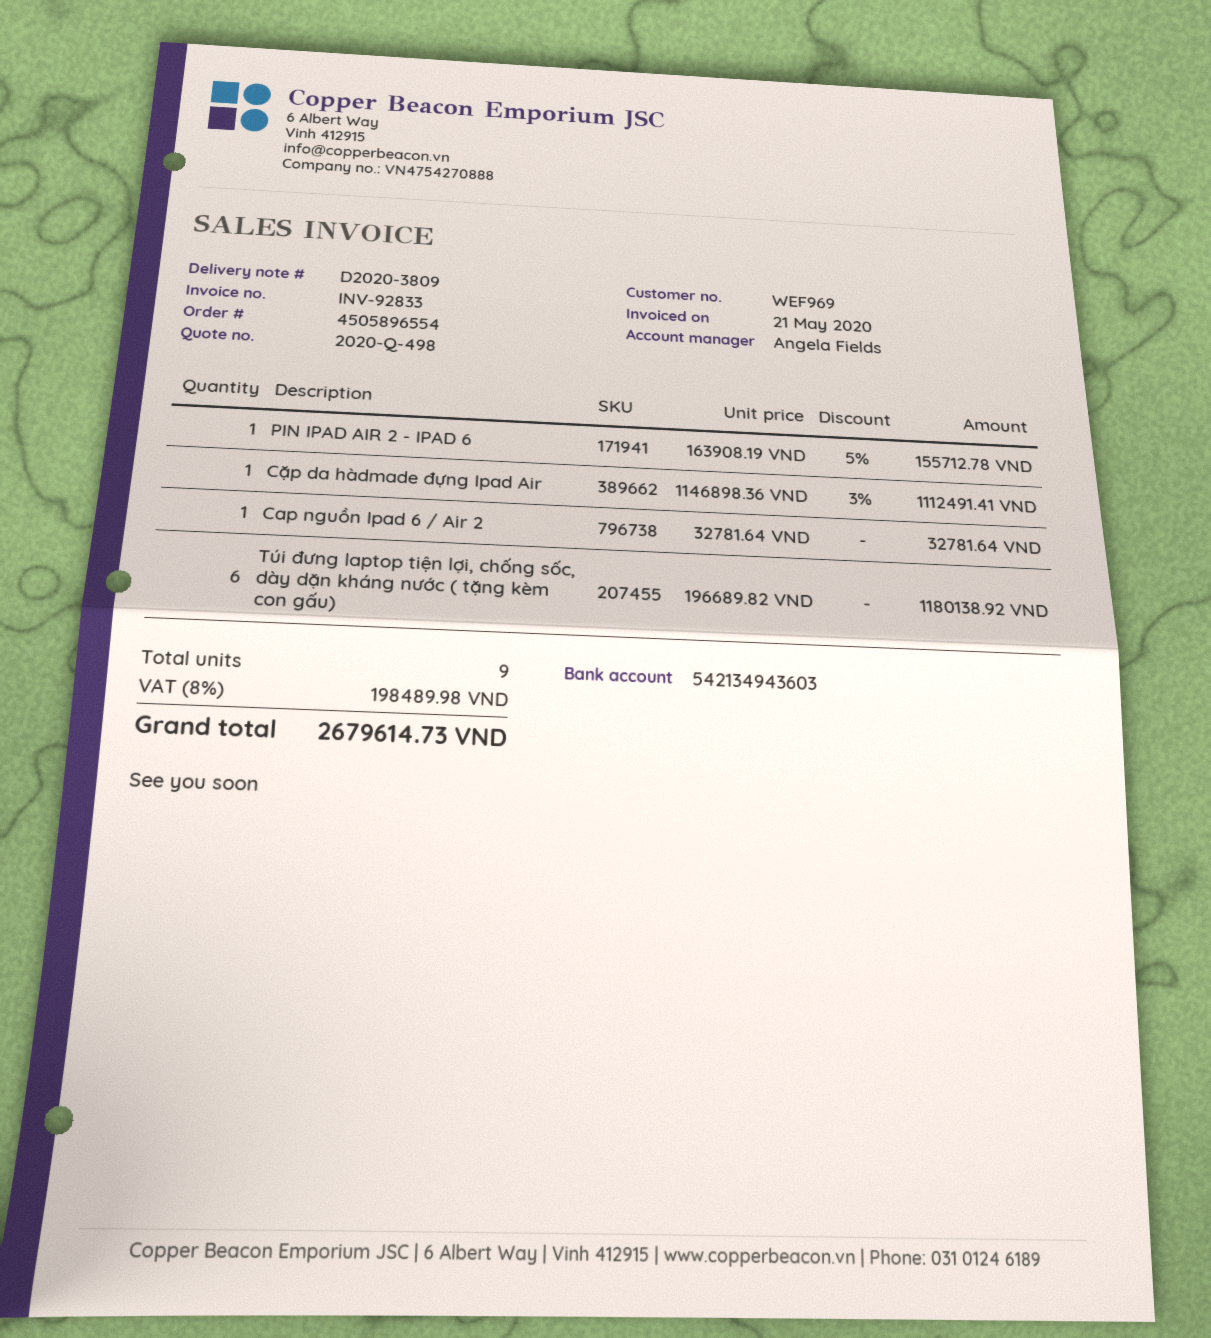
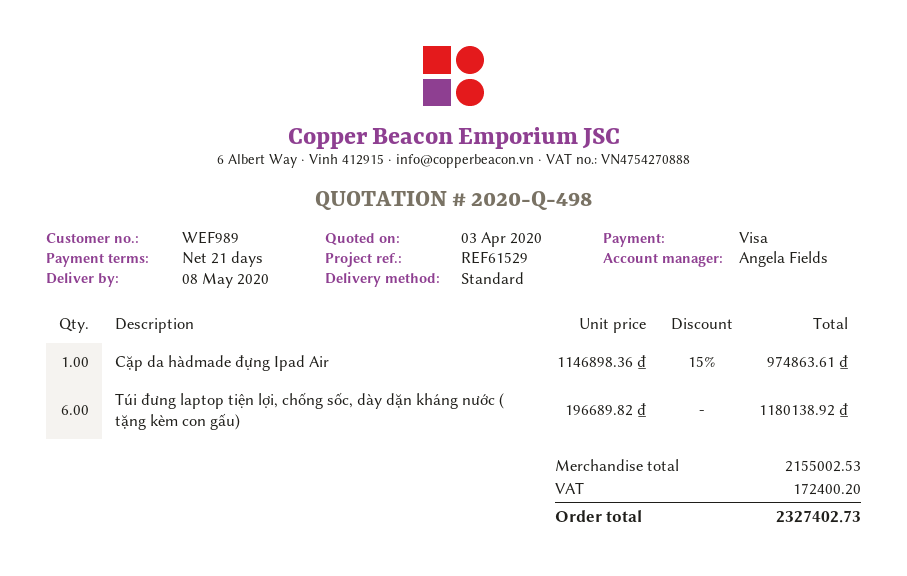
customer number: WEF969 -> WEF989
PIN IPAD AIR 2 - IPAD 6: 1 x 163908.19 - 5% = 155712.78 -> none
Cặp da hàdmade đựng Ipad Air: 1 x 1146898.36 - 3% = 1112491.41 -> 1 x 1146898.36 - 15% = 974863.61
Cap nguồn Ipad 6 / Air 2: 1 x 32781.64 = 32781.64 -> none
tax: 198489.98 -> 172400.20
total: 2679614.73 -> 2327402.73

